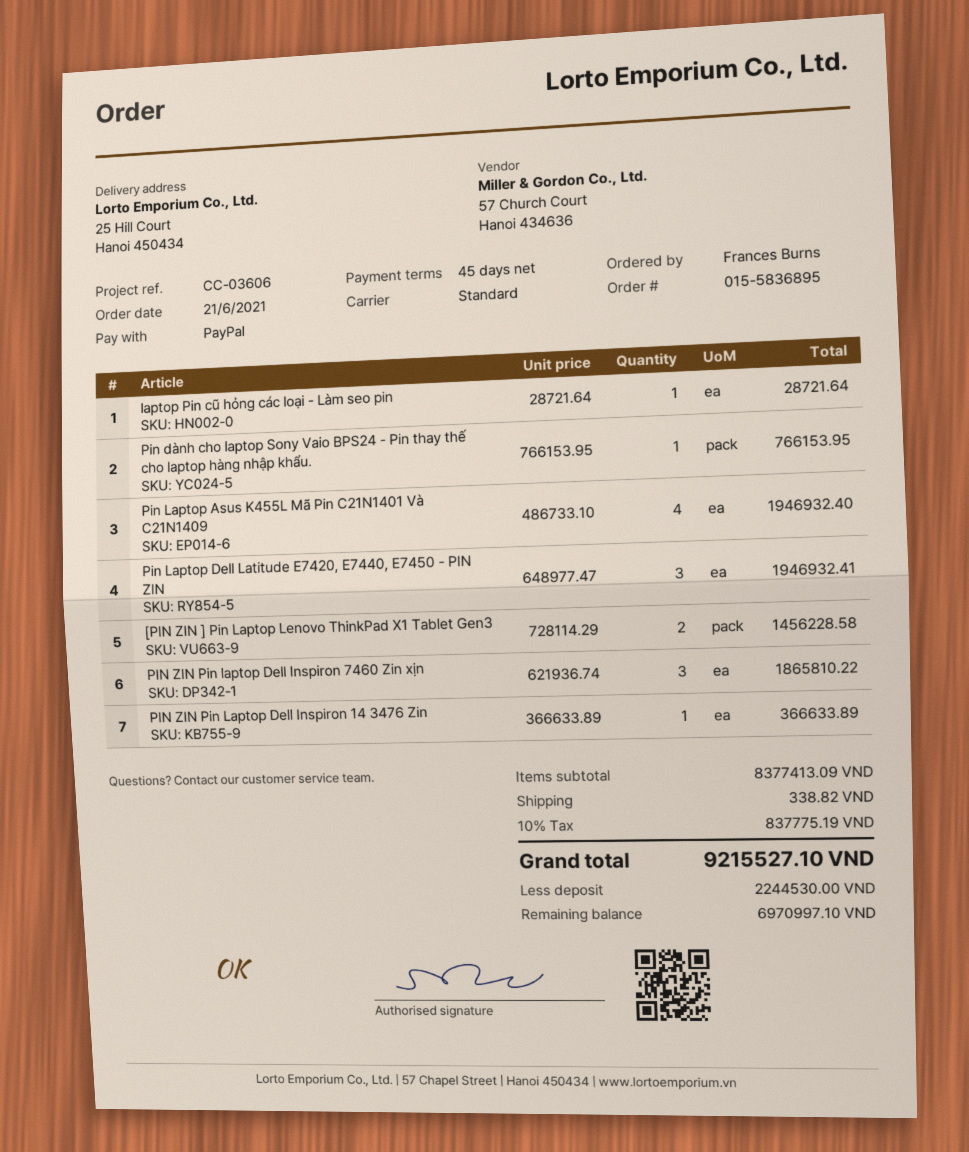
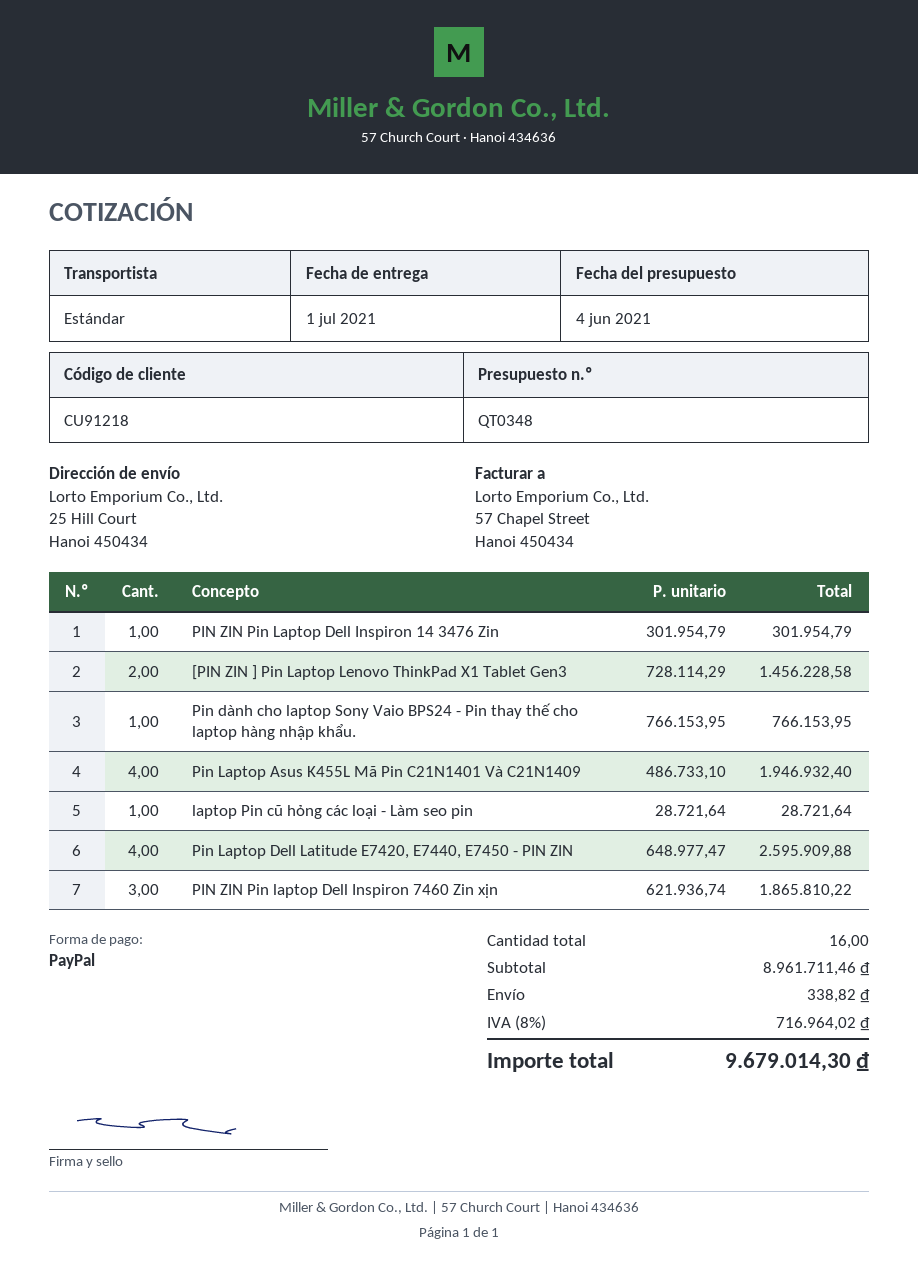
Pin Laptop Dell Latitude E7420, E7440, E7450 - PIN ZIN: 3 x 648977.47 = 1946932.41 -> 4 x 648977.47 = 2595909.88
PIN ZIN Pin Laptop Dell Inspiron 14 3476 Zin: 1 x 366633.89 = 366633.89 -> 1 x 301954.79 = 301954.79
subtotal: 8377413.09 -> 8961711.46
tax: 10% = 837775.19 -> 8% = 716964.02
total: 9215527.10 -> 9679014.30

